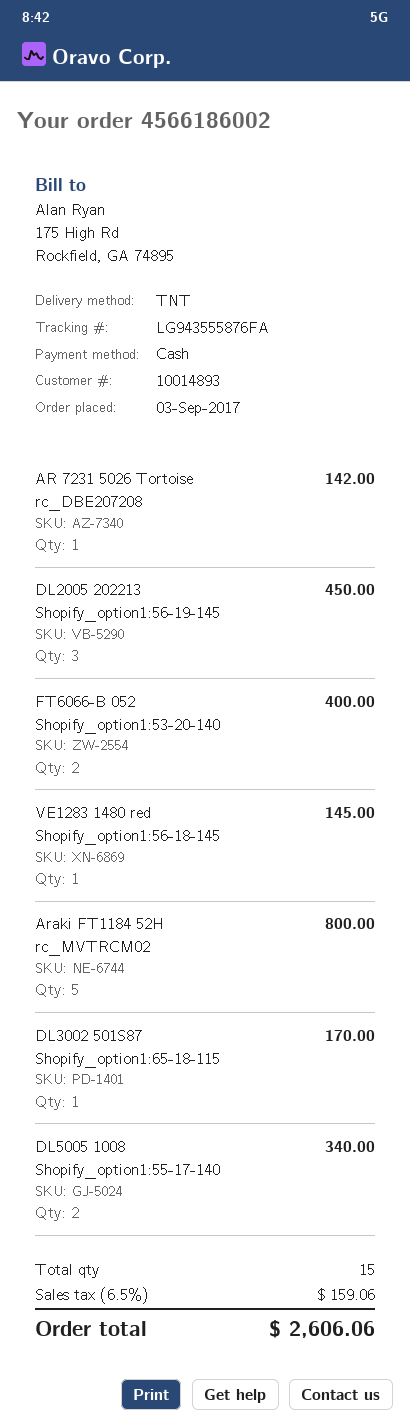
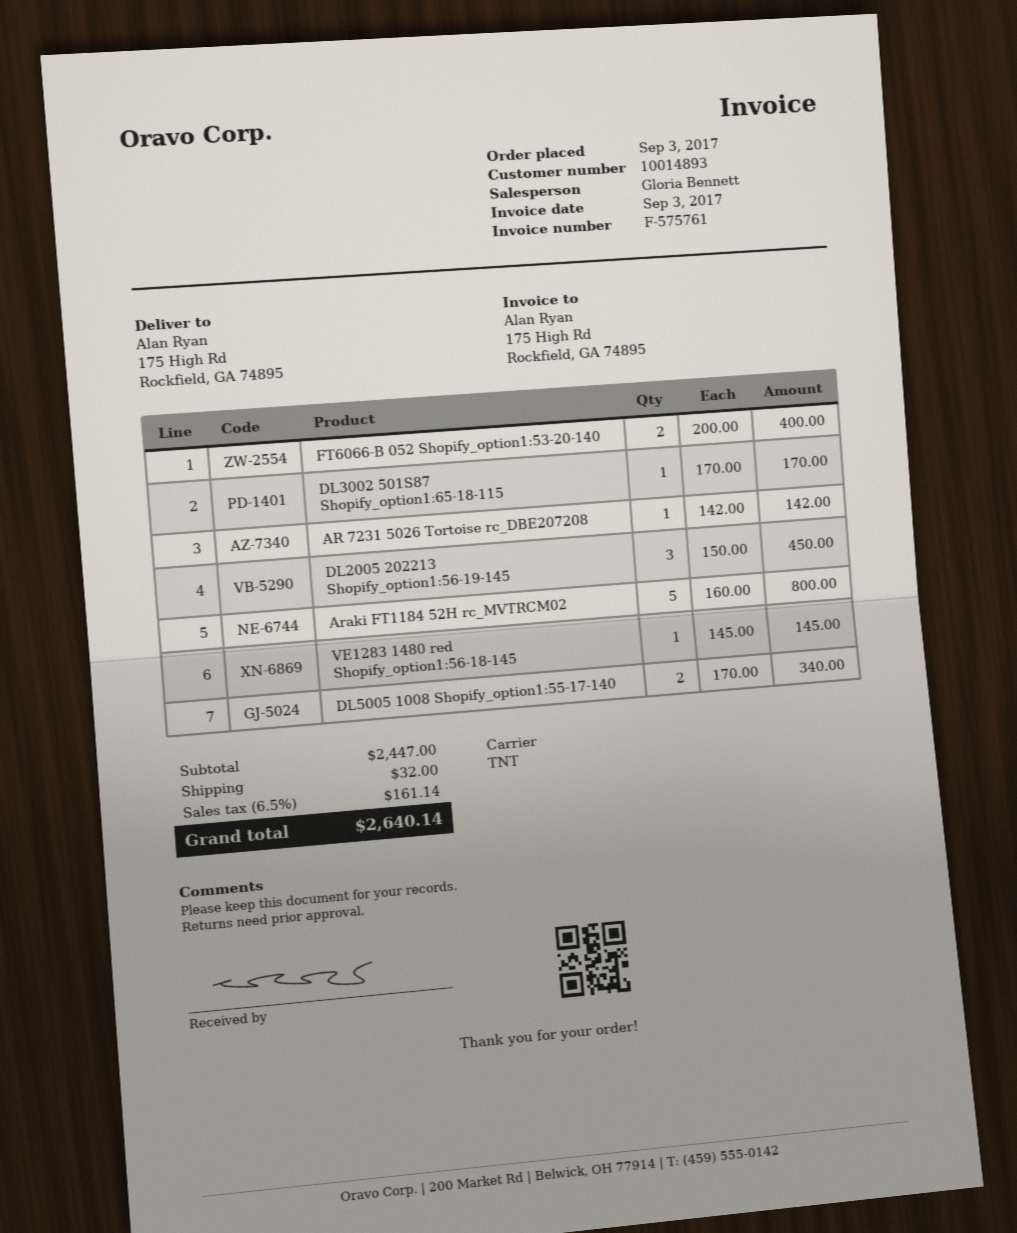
shipping: none -> 32.00
tax: 6.5% = 159.06 -> 6.5% = 161.14
total: 2606.06 -> 2640.14

